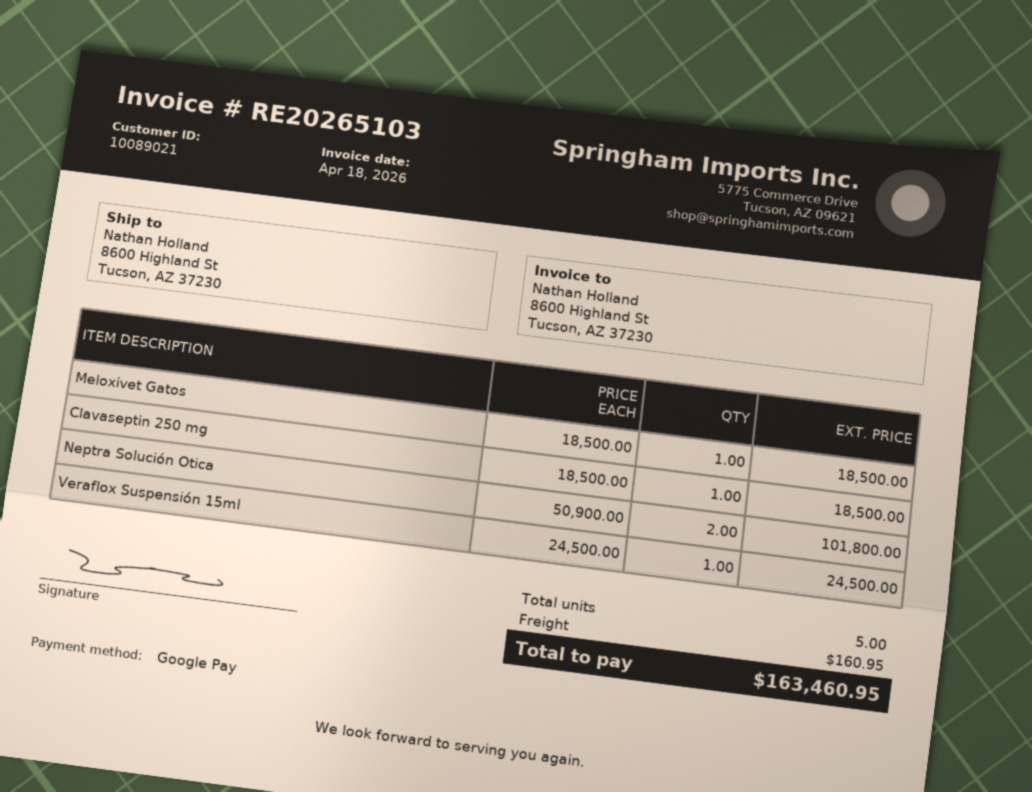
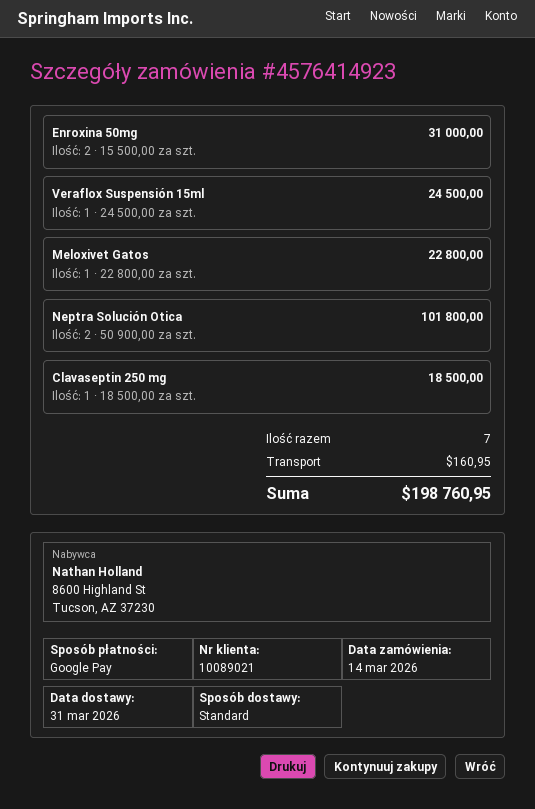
Meloxivet Gatos: 1 x 18500.00 = 18500.00 -> 1 x 22800.00 = 22800.00
Enroxina 50mg: none -> 2 x 15500.00 = 31000.00
total quantity: 5 -> 7
total: 163460.95 -> 198760.95

